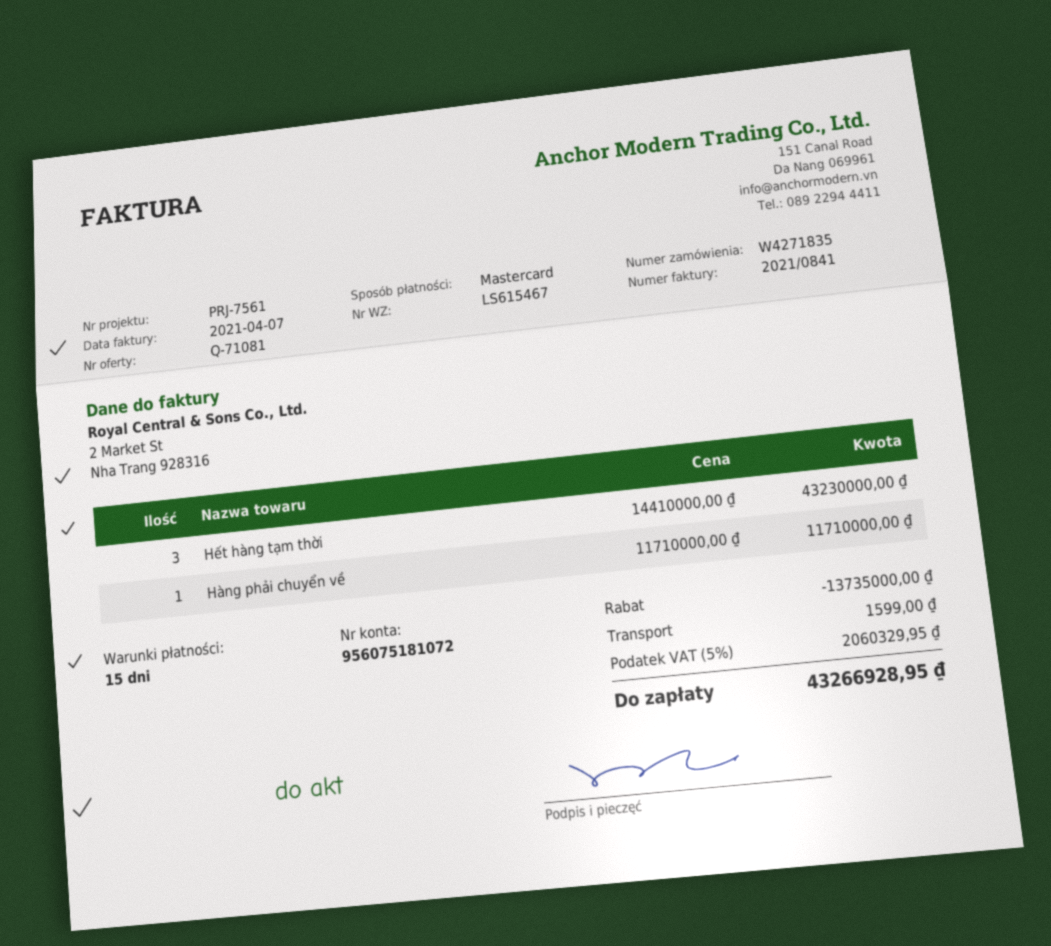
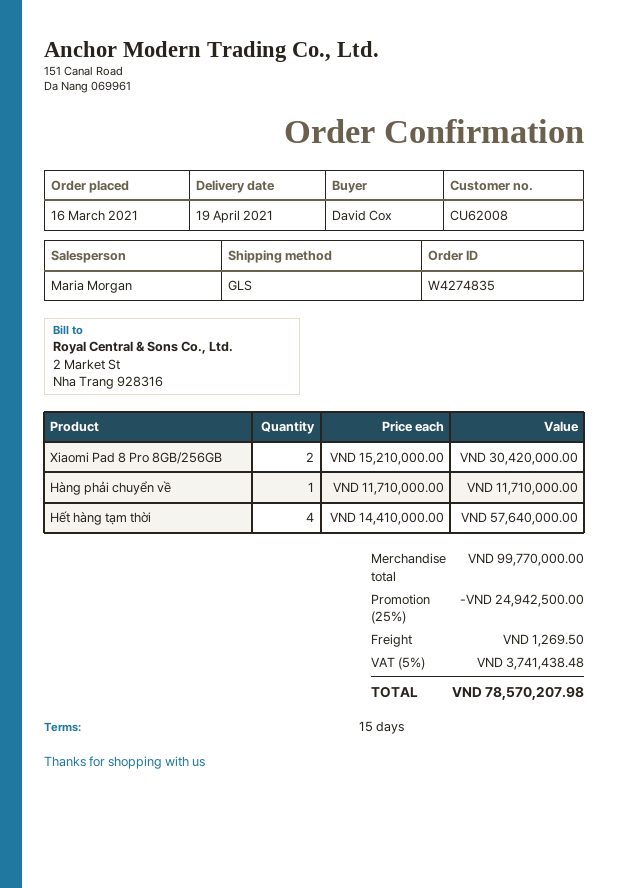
order number: W4271835 -> W4274835
Hết hàng tạm thời: 3 x 14410000.00 = 43230000.00 -> 4 x 14410000.00 = 57640000.00
Xiaomi Pad 8 Pro 8GB/256GB: none -> 2 x 15210000.00 = 30420000.00
discount: 13735000.00 -> 24942500.00
shipping: 1599.00 -> 1269.50
tax: 5% = 2060329.95 -> 5% = 3741438.48
total: 43266928.95 -> 78570207.98

